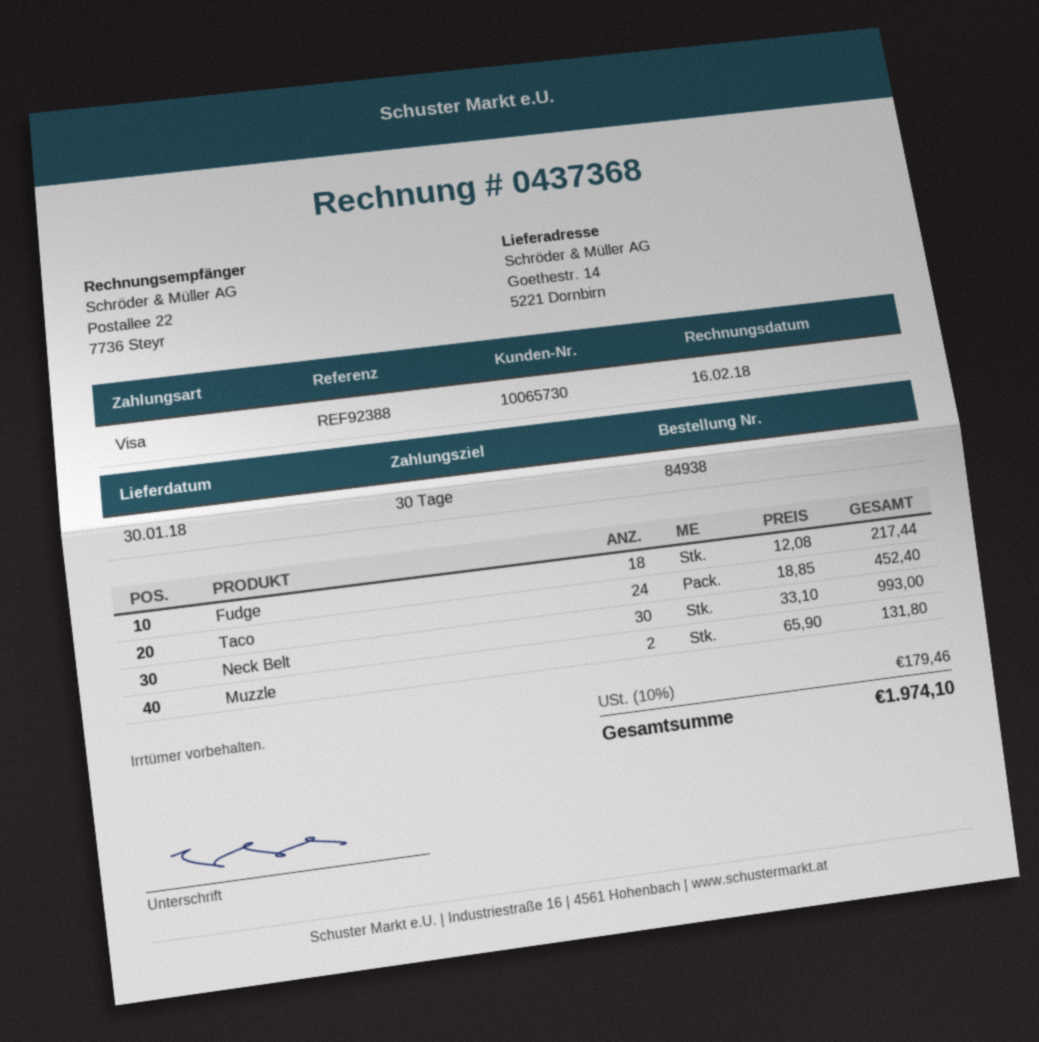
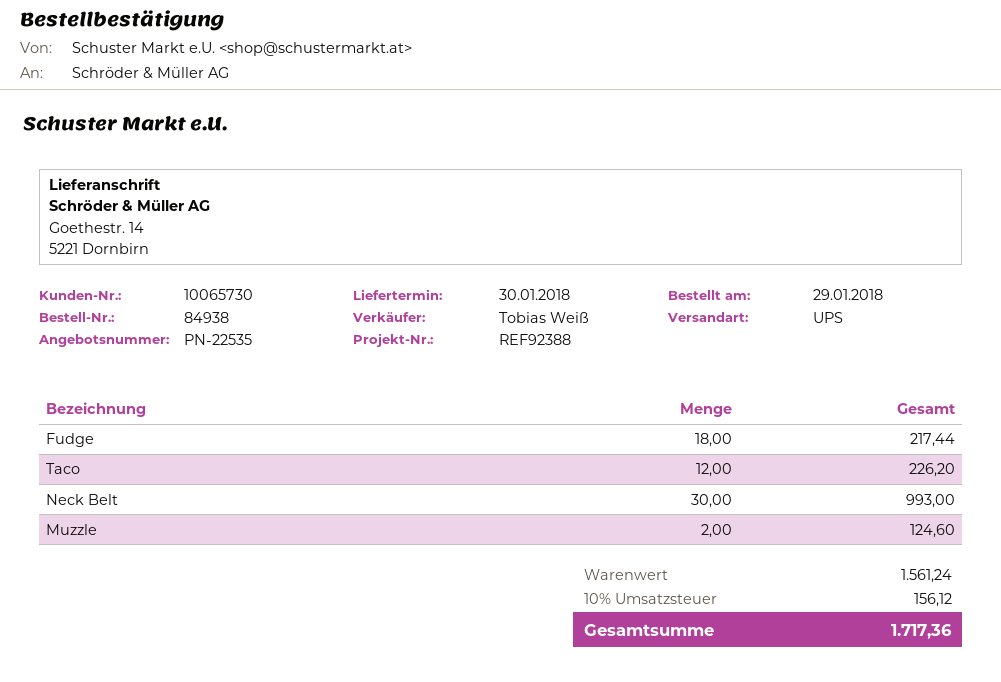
Taco: 24 for 452.40 -> 12 for 226.20
Muzzle: 2 for 131.80 -> 2 for 124.60
tax: 10% = 179.46 -> 10% = 156.12
total: 1974.10 -> 1717.36

